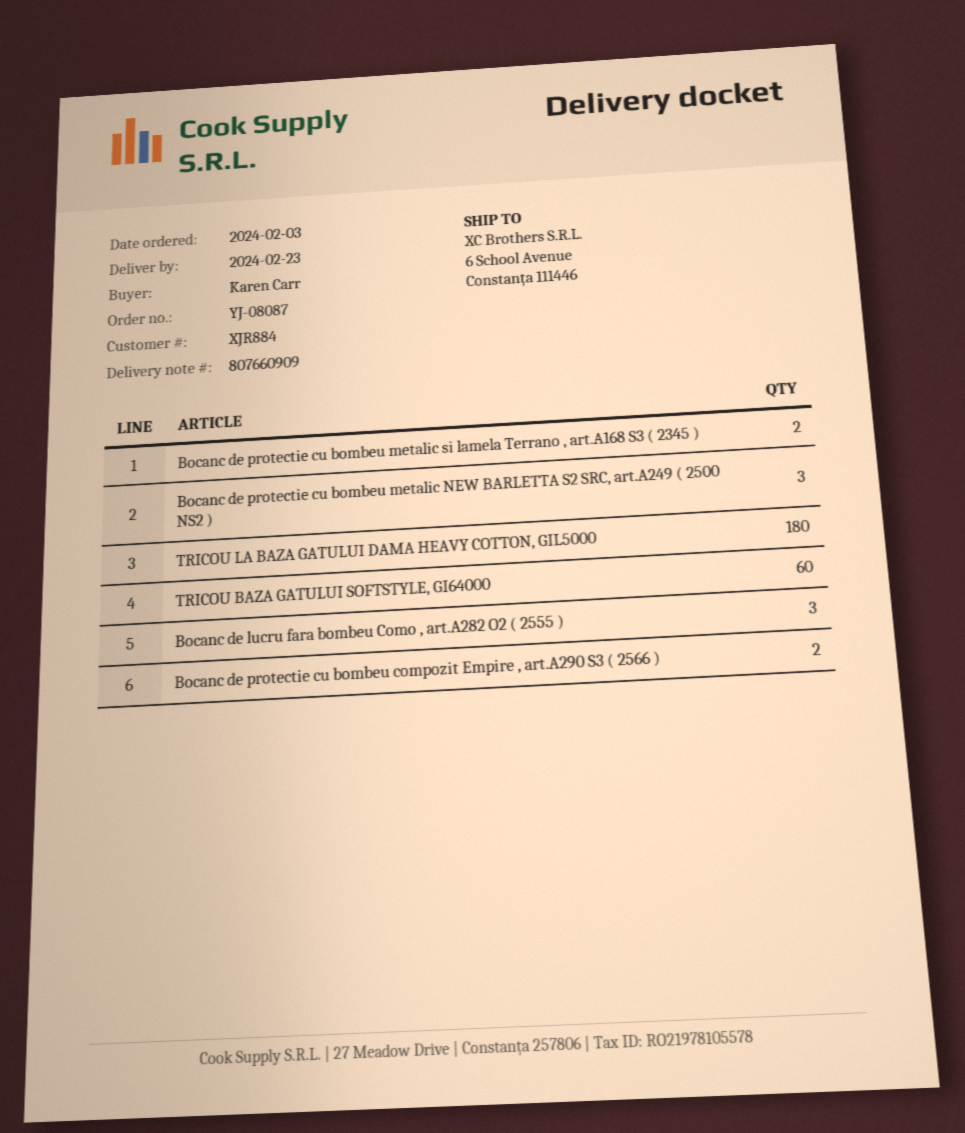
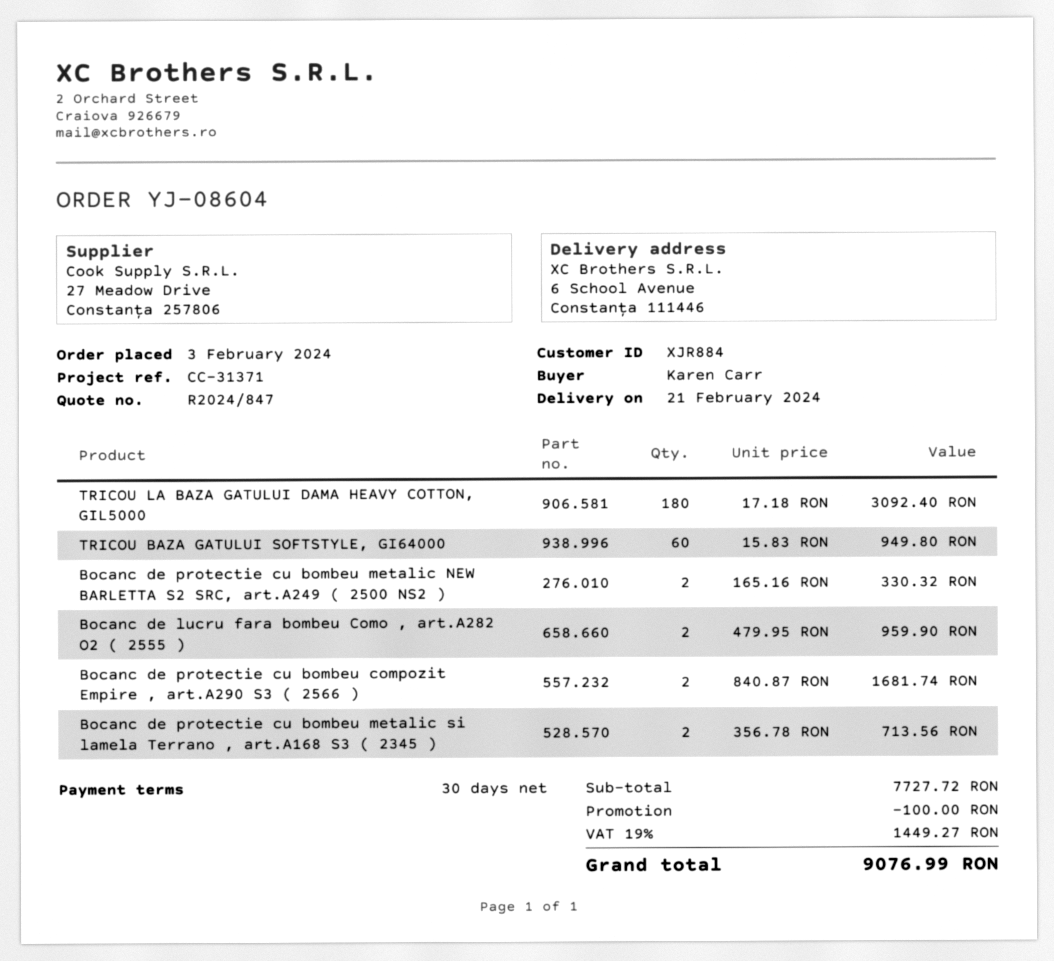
order number: YJ-08087 -> YJ-08604
delivery date: 2024-02-23 -> 2024-02-21
Bocanc de protectie cu bombeu metalic NEW BARLETTA S2 SRC, art.A249 ( 2500 NS2 ): 3 -> 2
Bocanc de lucru fara bombeu Como , art.A282 O2 ( 2555 ): 3 -> 2

